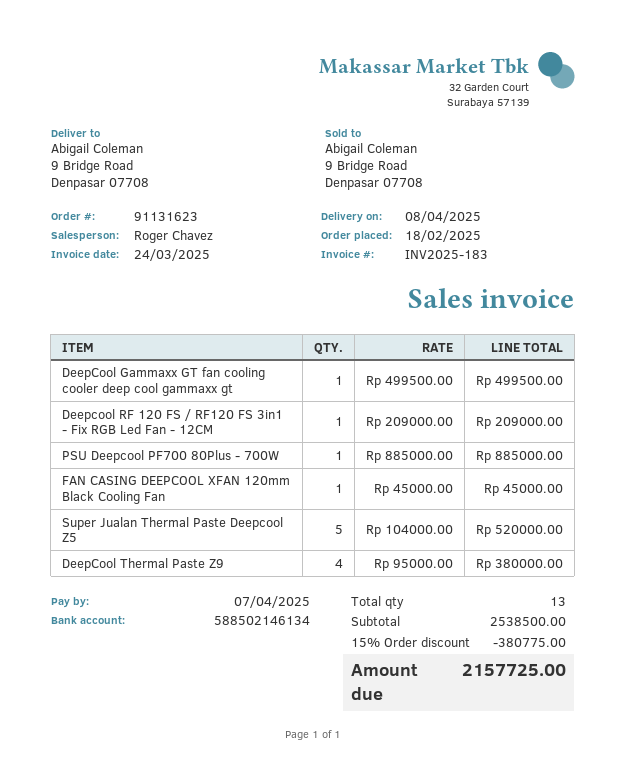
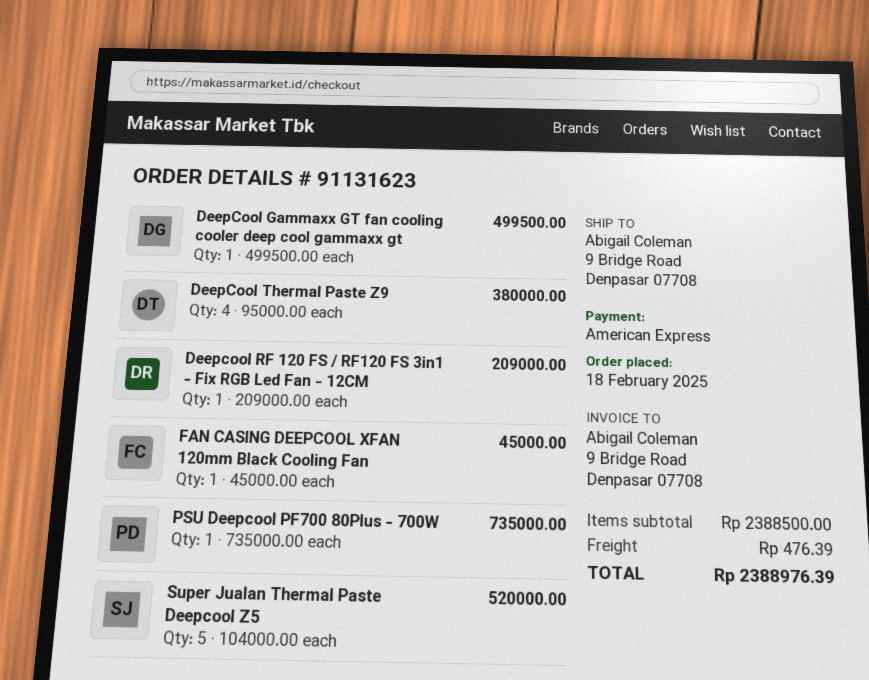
PSU Deepcool PF700 80Plus - 700W: 1 x 885000.00 = 885000.00 -> 1 x 735000.00 = 735000.00
subtotal: 2538500.00 -> 2388500.00
discount: 15% = 380775.00 -> none
shipping: none -> 476.39
total: 2157725.00 -> 2388976.39

